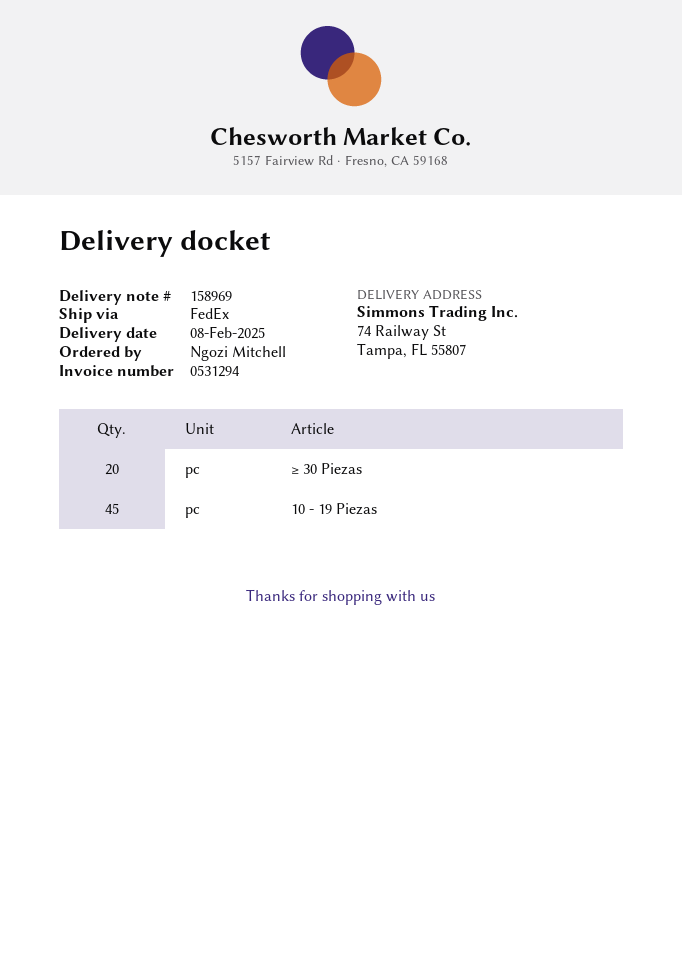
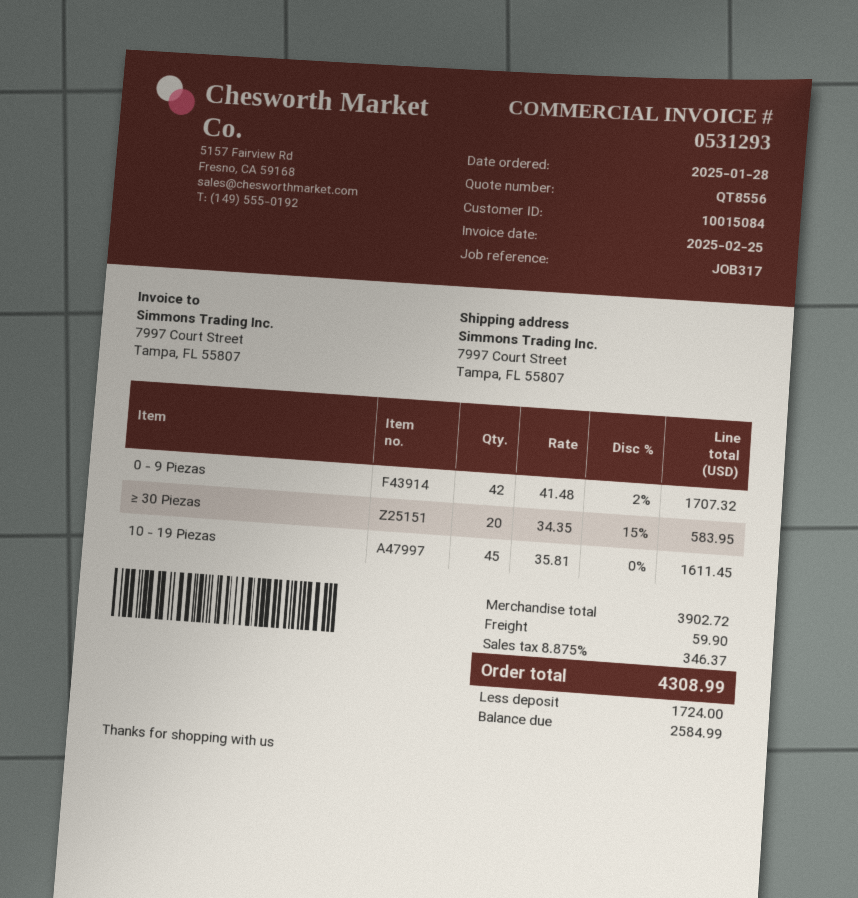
invoice number: 0531294 -> 0531293
ship to: 74 Railway St, Tampa, FL 55807 -> 7997 Court Street, Tampa, FL 55807
0 - 9 Piezas: none -> 42

